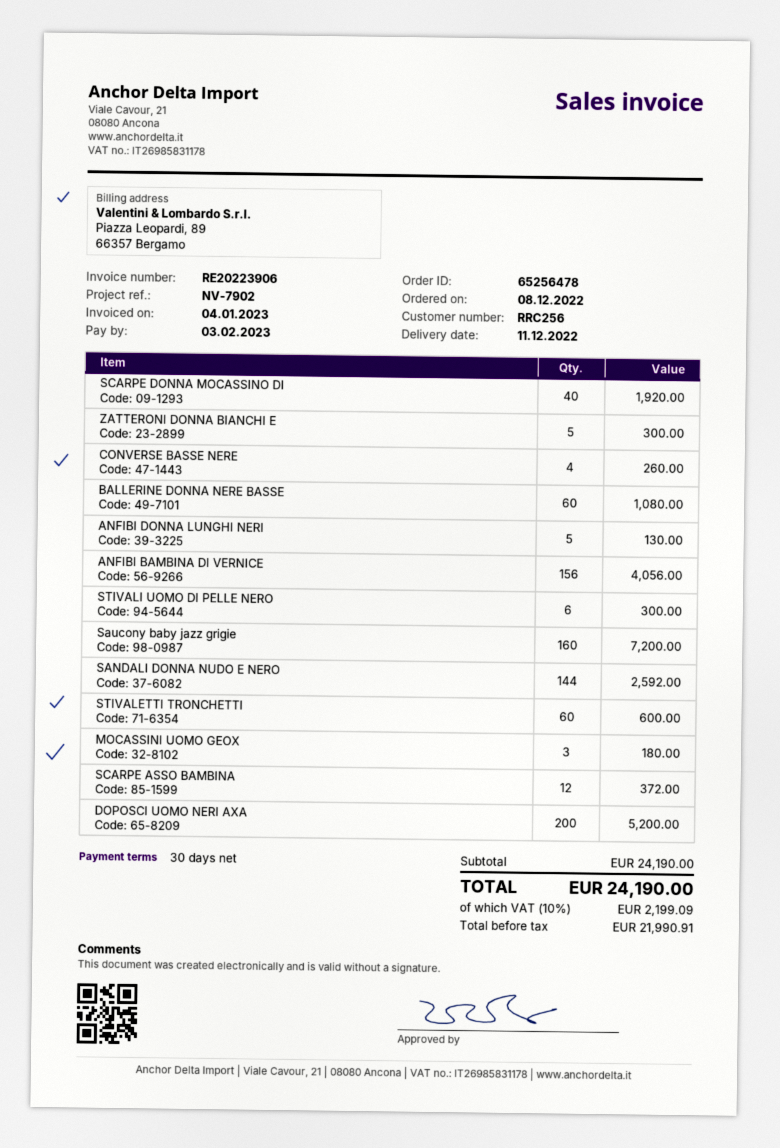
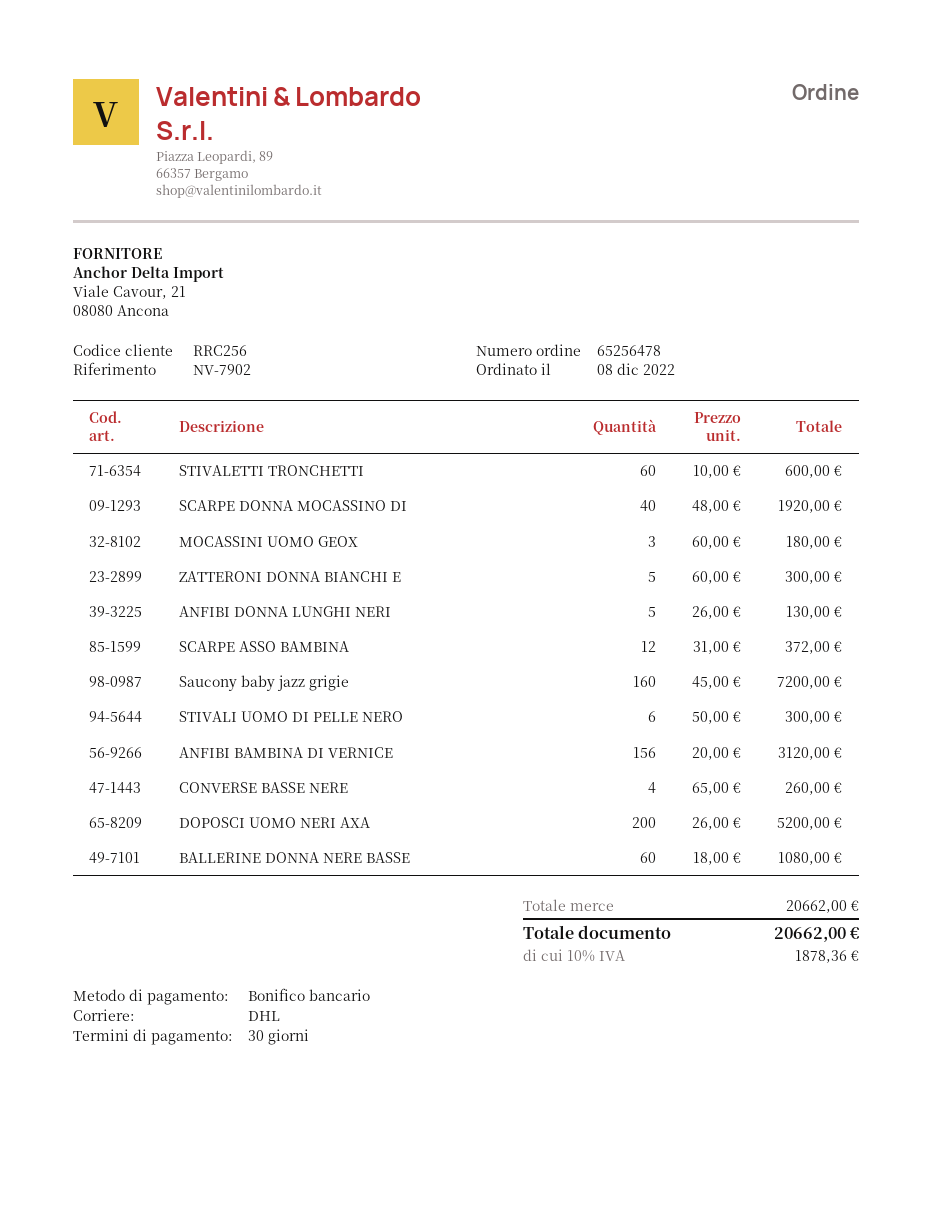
ANFIBI BAMBINA DI VERNICE: 156 for 4056.00 -> 156 for 3120.00
SANDALI DONNA NUDO E NERO: 144 for 2592.00 -> none
subtotal: 24190.00 -> 20662.00
tax: 10% = 2199.09 -> 10% = 1878.36
total: 24190.00 -> 20662.00

